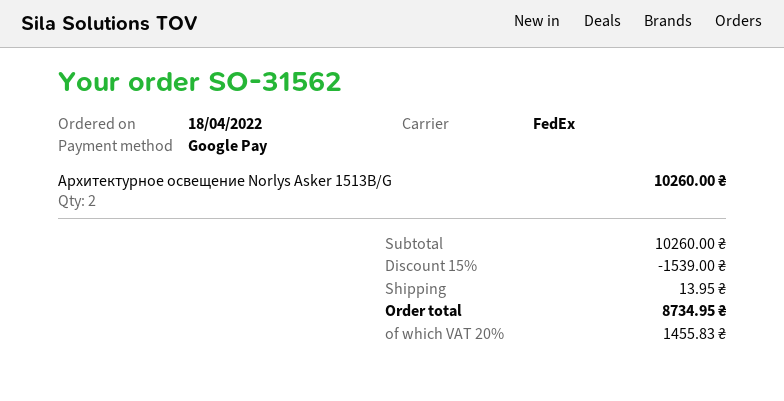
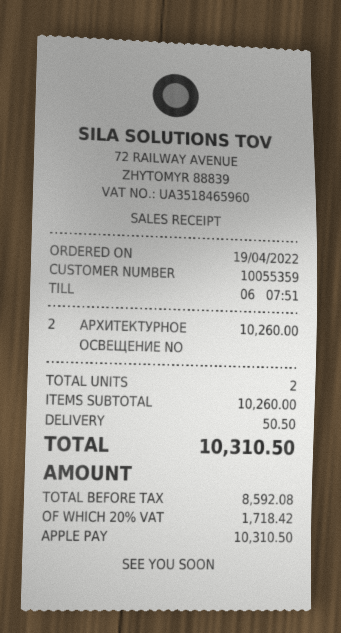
order date: 2022-04-18 -> 2022-04-19
payment method: Google Pay -> Apple Pay
discount: 15% = 1539.00 -> none
shipping: 13.95 -> 50.50
tax: 20% = 1455.83 -> 20% = 1718.42
total: 8734.95 -> 10310.50

